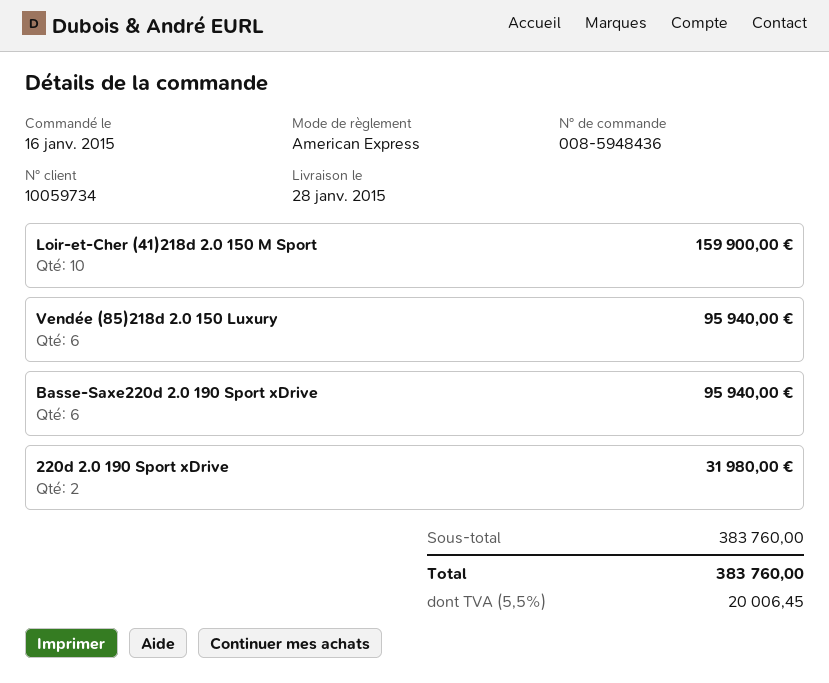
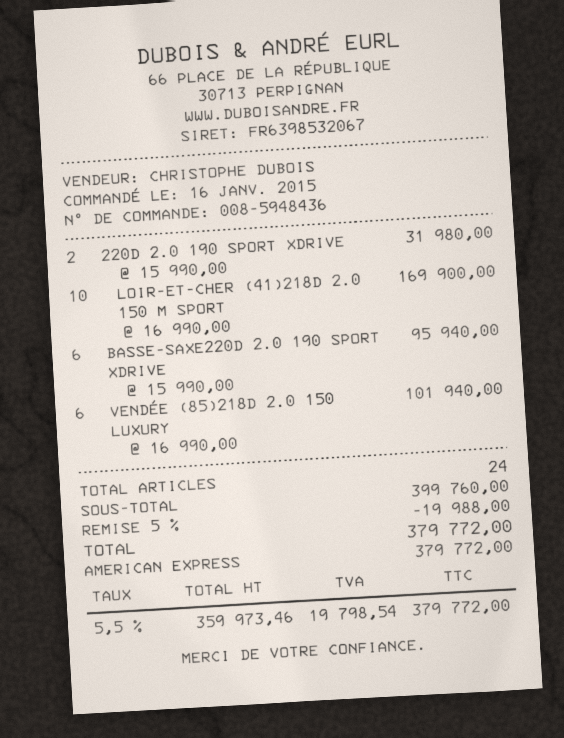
Loir-et-Cher (41)218d 2.0 150 M Sport: 10 for 159900.00 -> 10 for 169900.00
Vendée (85)218d 2.0 150 Luxury: 6 for 95940.00 -> 6 for 101940.00
subtotal: 383760.00 -> 399760.00
discount: none -> 5% = 19988.00
tax: 5.5% = 20006.45 -> 5.5% = 19798.54
total: 383760.00 -> 379772.00

